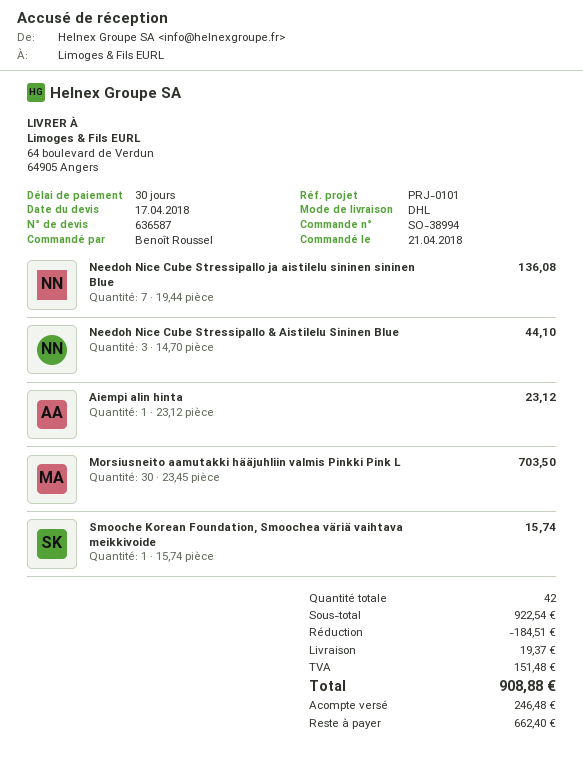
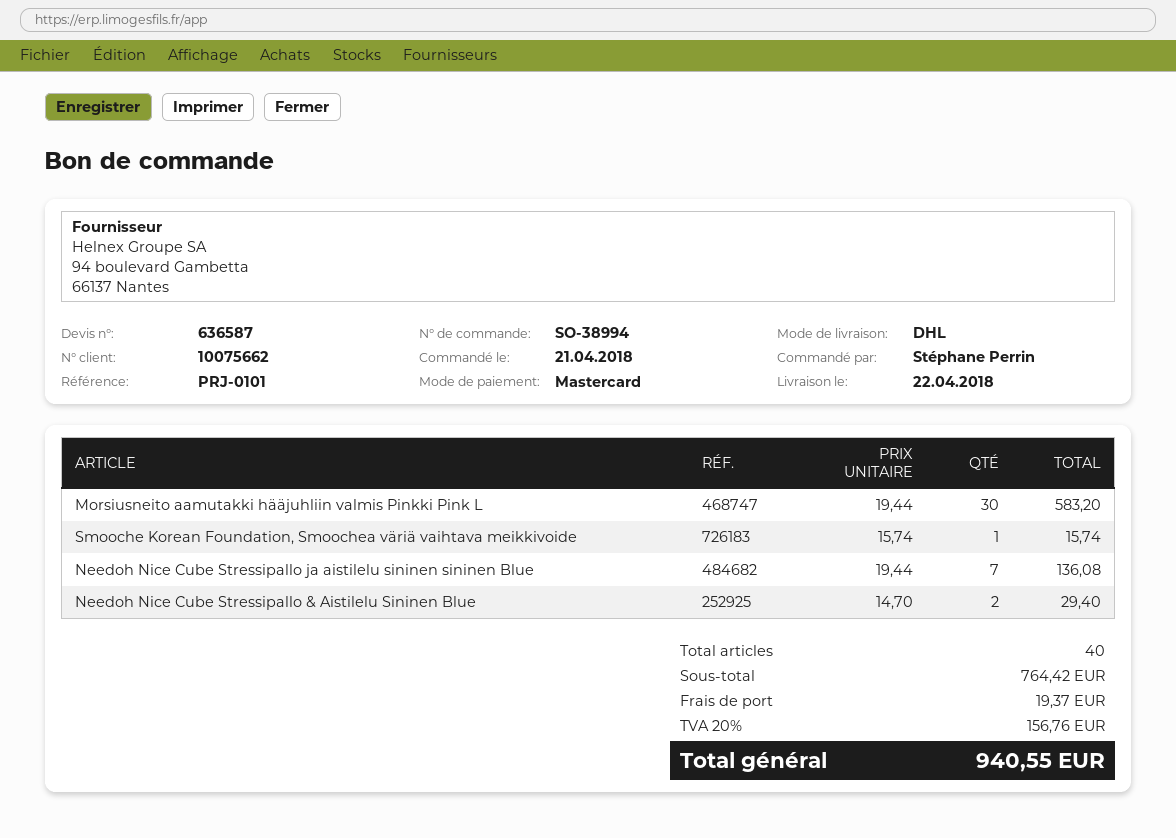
ordered by: Benoît Roussel -> Stéphane Perrin
Needoh Nice Cube Stressipallo & Aistilelu Sininen Blue: 3 x 14.70 = 44.10 -> 2 x 14.70 = 29.40
Aiempi alin hinta: 1 x 23.12 = 23.12 -> none
Morsiusneito aamutakki hääjuhliin valmis Pinkki Pink L: 30 x 23.45 = 703.50 -> 30 x 19.44 = 583.20
total quantity: 42 -> 40
subtotal: 922.54 -> 764.42
discount: 184.51 -> none
tax: 151.48 -> 156.76
total: 908.88 -> 940.55

